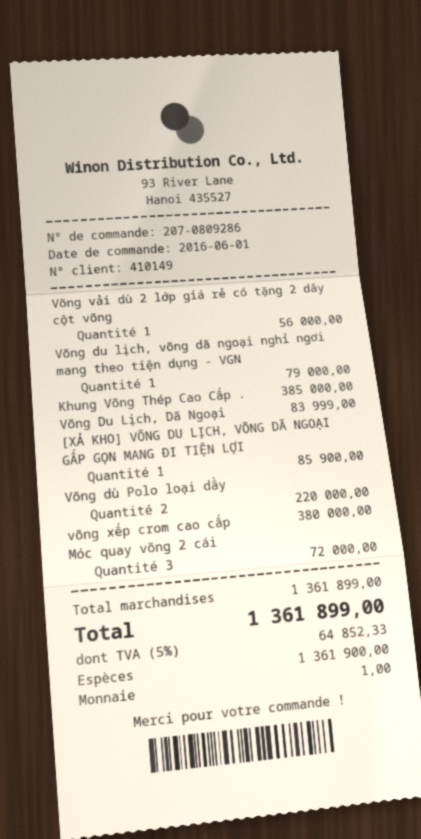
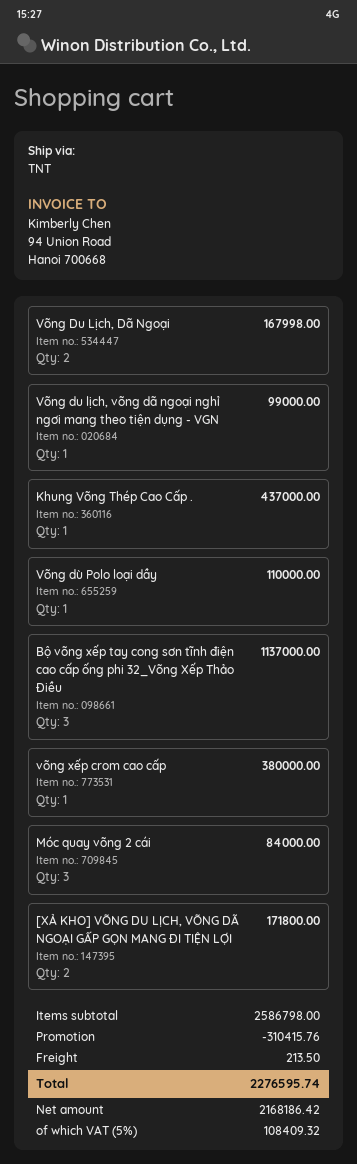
Võng vải dù 2 lớp giá rẻ có tặng 2 dây cột võng: 1 for 56000.00 -> none
Võng du lịch, võng dã ngoại nghỉ ngơi mang theo tiện dụng - VGN: 1 for 79000.00 -> 1 for 99000.00
Khung Võng Thép Cao Cấp .: 1 for 385000.00 -> 1 for 437000.00
Võng Du Lịch, Dã Ngoại: 1 for 83999.00 -> 2 for 167998.00
[XẢ KHO] VÕNG DU LỊCH, VÕNG DÃ NGOẠI GẤP GỌN MANG ĐI TIỆN LỢI: 1 for 85900.00 -> 2 for 171800.00
Võng dù Polo loại dầy: 2 for 220000.00 -> 1 for 110000.00
Móc quay võng 2 cái: 3 for 72000.00 -> 3 for 84000.00
Bộ võng xếp tay cong sơn tĩnh điện cao cấp ống phi 32_Võng Xếp Thảo Điều: none -> 3 for 1137000.00
subtotal: 1361899.00 -> 2586798.00
discount: none -> 310415.76
shipping: none -> 213.50
tax: 5% = 64852.33 -> 5% = 108409.32
total: 1361899.00 -> 2276595.74

